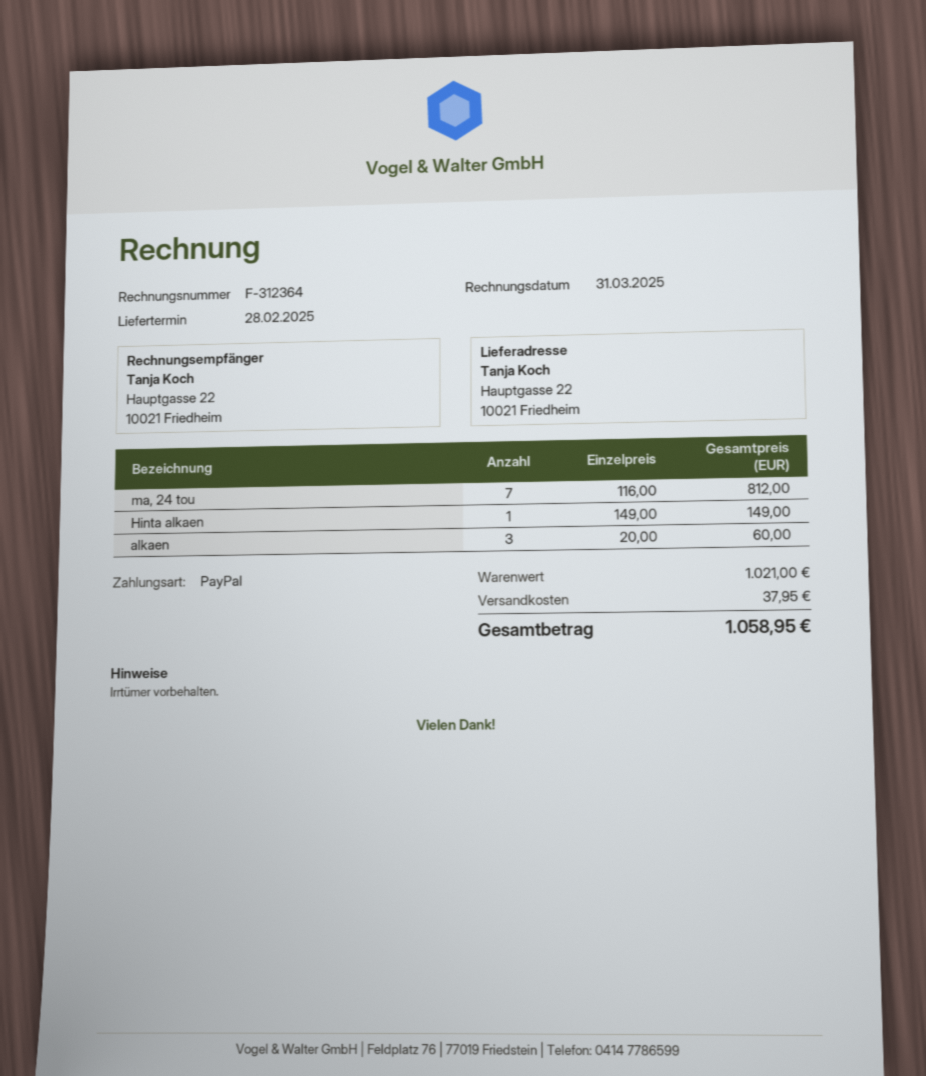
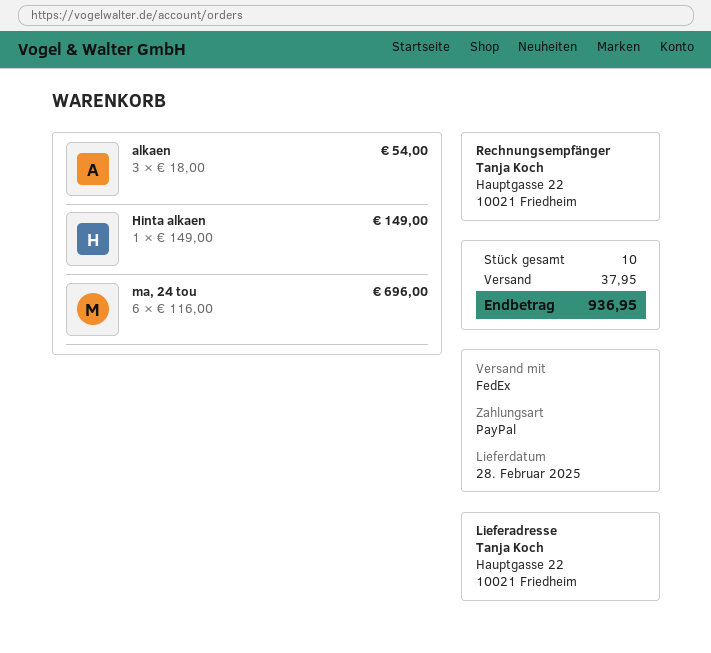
ma, 24 tou: 7 x 116.00 = 812.00 -> 6 x 116.00 = 696.00
alkaen: 3 x 20.00 = 60.00 -> 3 x 18.00 = 54.00
total: 1058.95 -> 936.95

